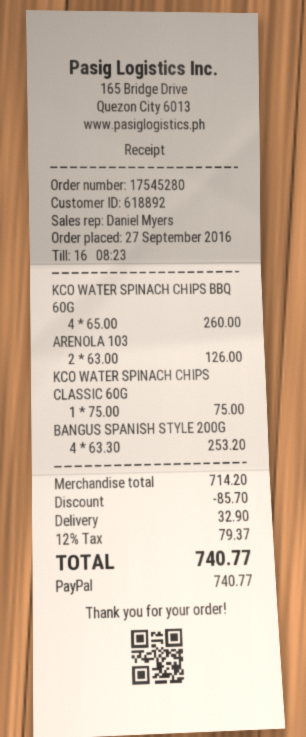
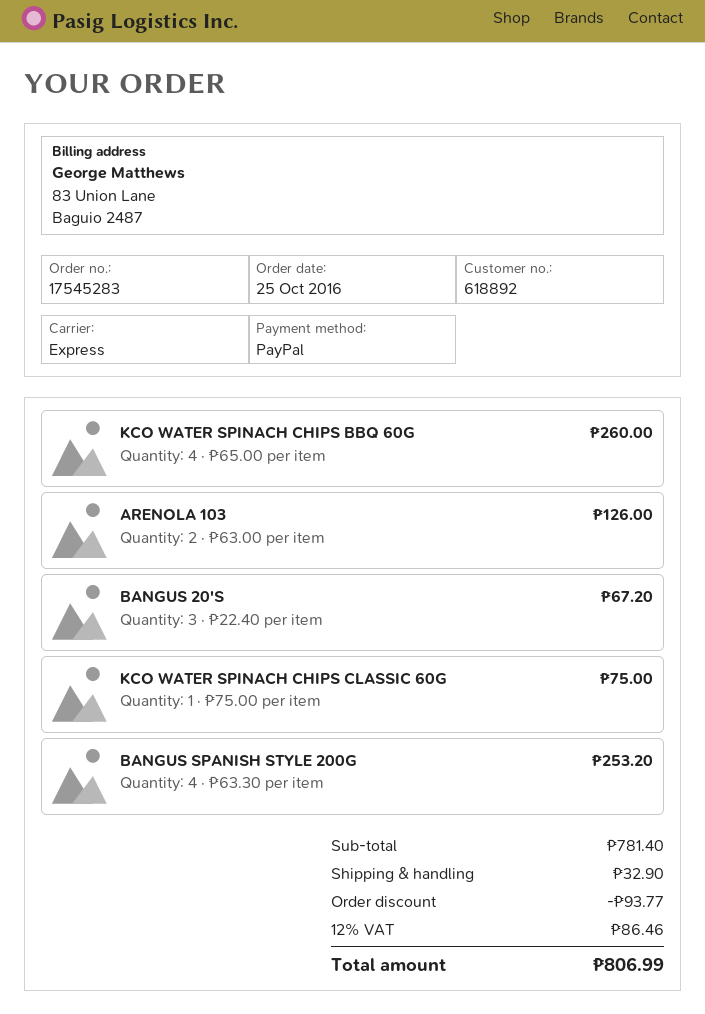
order number: 17545280 -> 17545283
order date: 2016-09-27 -> 2016-10-25
BANGUS 20'S: none -> 3 x 22.40 = 67.20
subtotal: 714.20 -> 781.40
discount: 85.70 -> 93.77
tax: 12% = 79.37 -> 12% = 86.46
total: 740.77 -> 806.99

